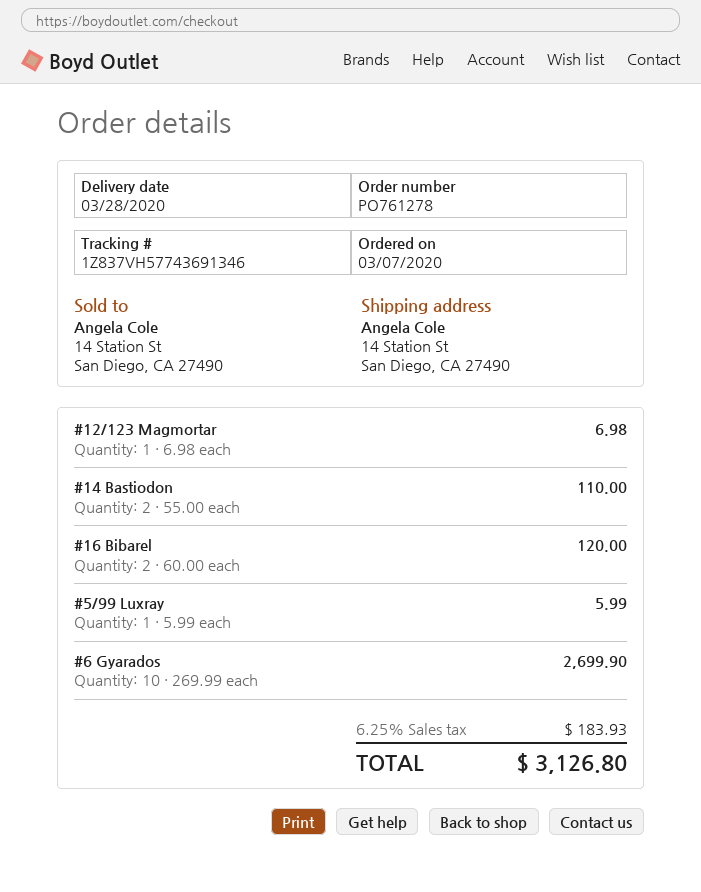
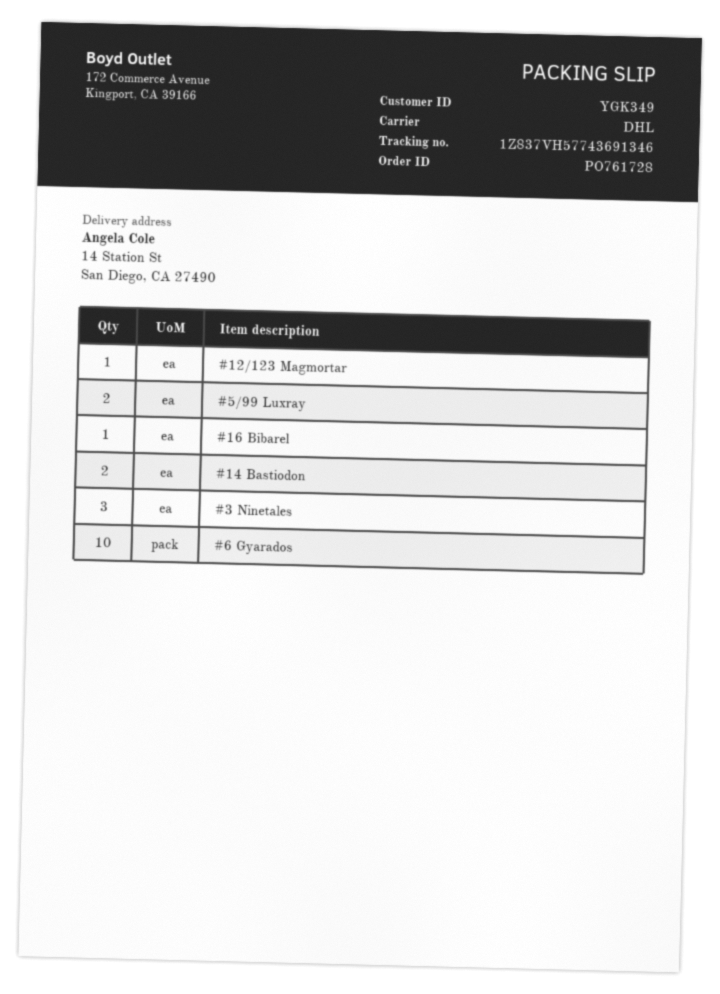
order number: PO761278 -> PO761728
#16 Bibarel: 2 -> 1
#5/99 Luxray: 1 -> 2
#3 Ninetales: none -> 3

